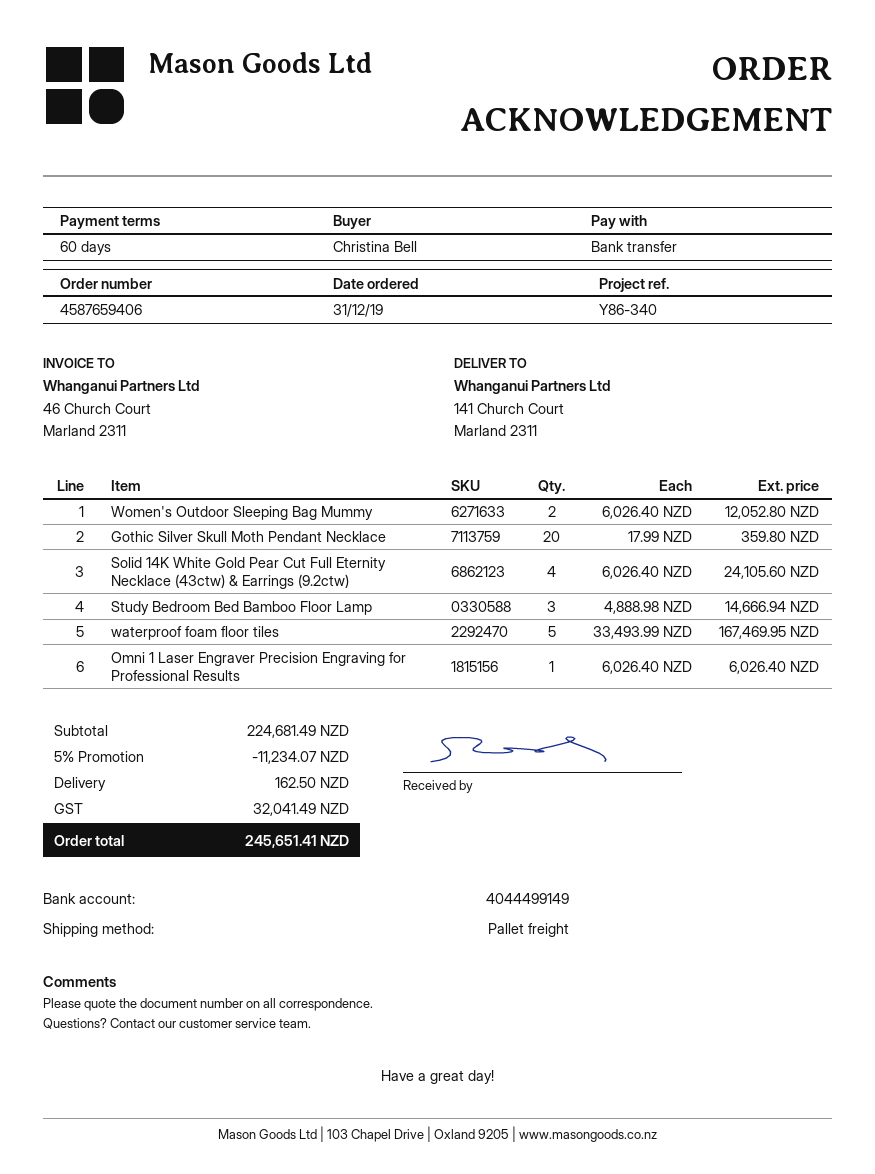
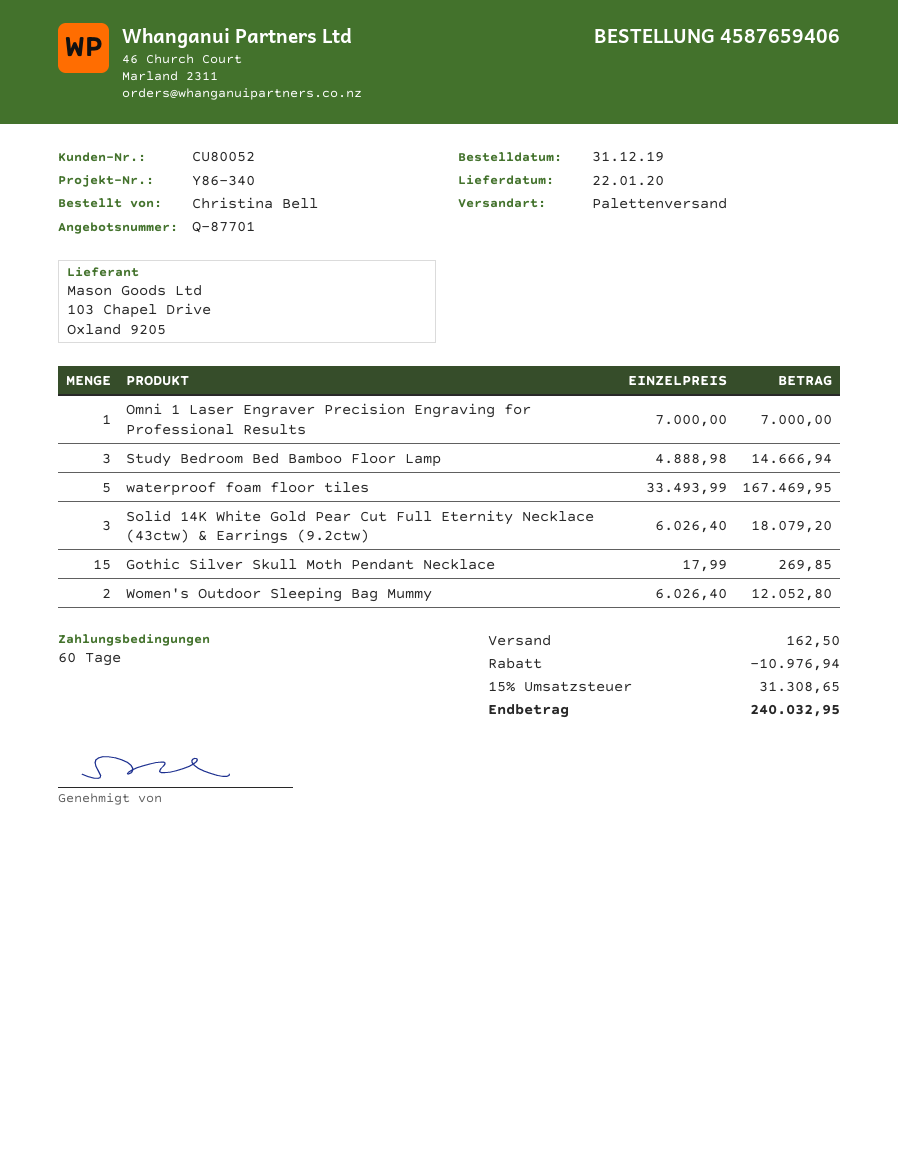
Gothic Silver Skull Moth Pendant Necklace: 20 x 17.99 = 359.80 -> 15 x 17.99 = 269.85
Solid 14K White Gold Pear Cut Full Eternity Necklace (43ctw) & Earrings (9.2ctw): 4 x 6026.40 = 24105.60 -> 3 x 6026.40 = 18079.20
Omni 1 Laser Engraver Precision Engraving for Professional Results: 1 x 6026.40 = 6026.40 -> 1 x 7000.00 = 7000.00
discount: 11234.07 -> 10976.94
tax: 32041.49 -> 31308.65
total: 245651.41 -> 240032.95

